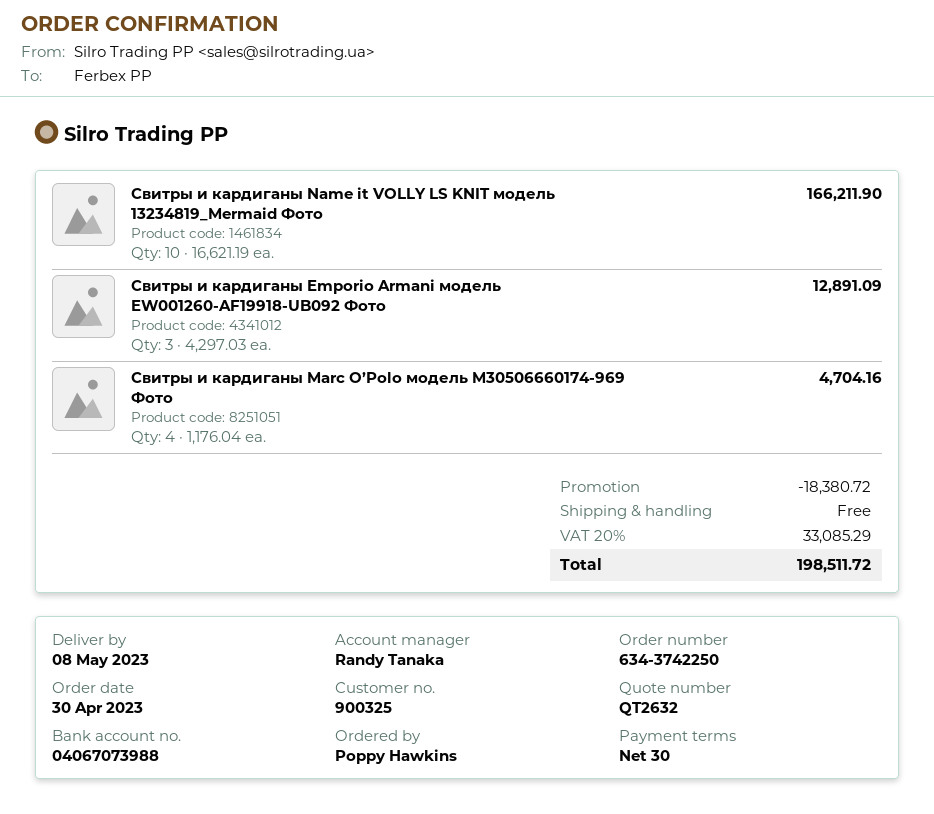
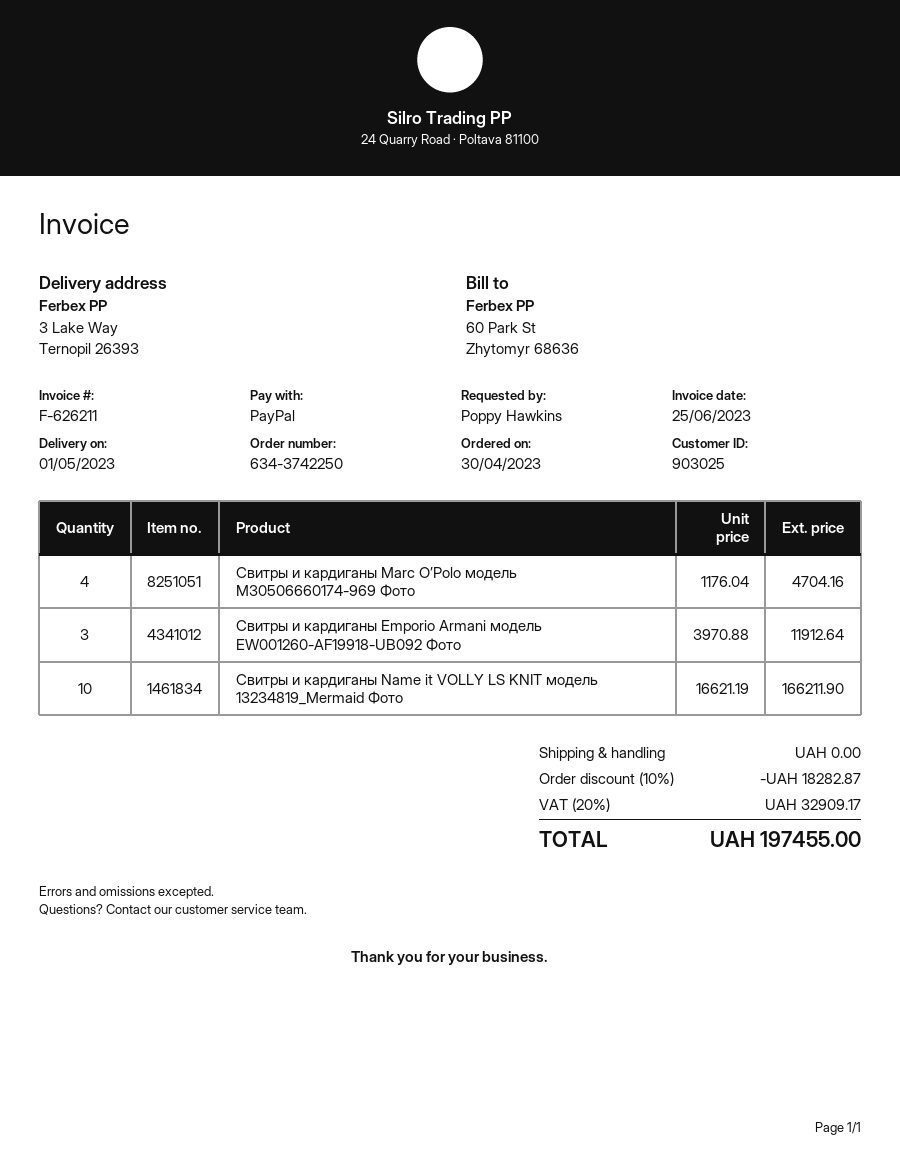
delivery date: 2023-05-08 -> 2023-05-01
customer number: 900325 -> 903025
Свитры и кардиганы Emporio Armani модель EW001260-AF19918-UB092 Фото: 3 x 4297.03 = 12891.09 -> 3 x 3970.88 = 11912.64
discount: 18380.72 -> 18282.87
tax: 20% = 33085.29 -> 20% = 32909.17
total: 198511.72 -> 197455.00

